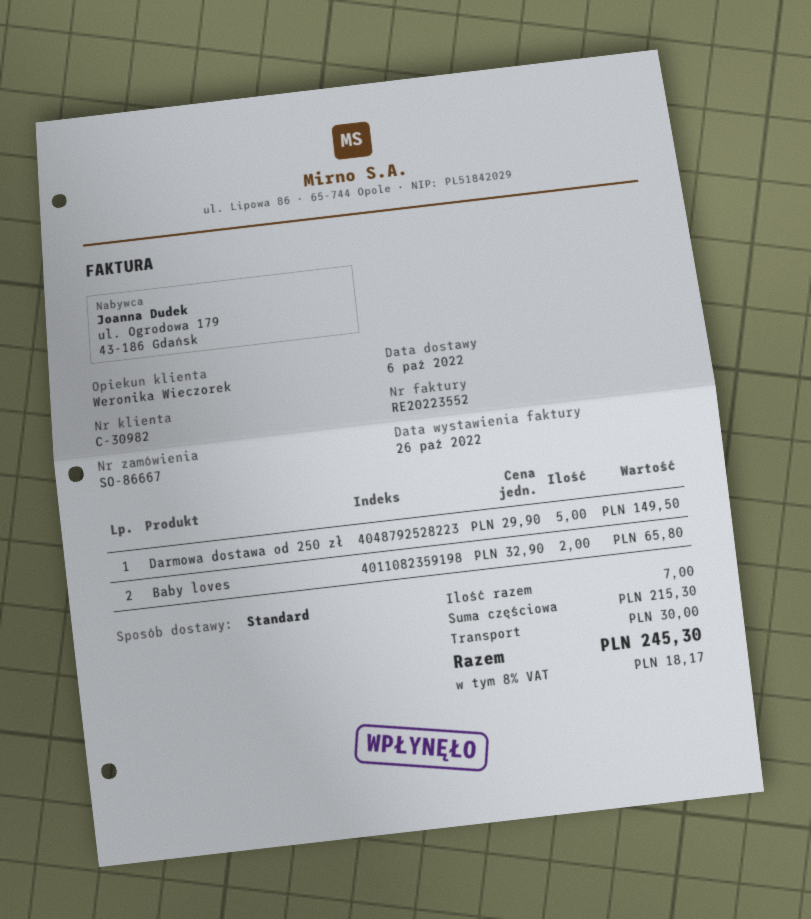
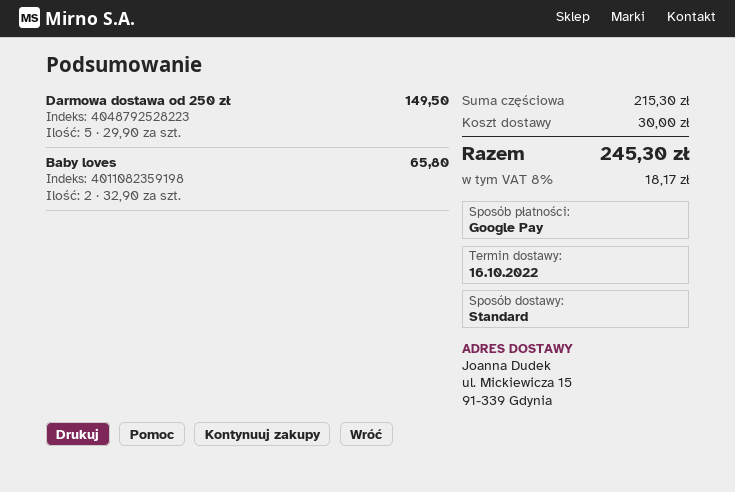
delivery date: 2022-10-06 -> 2022-10-16

